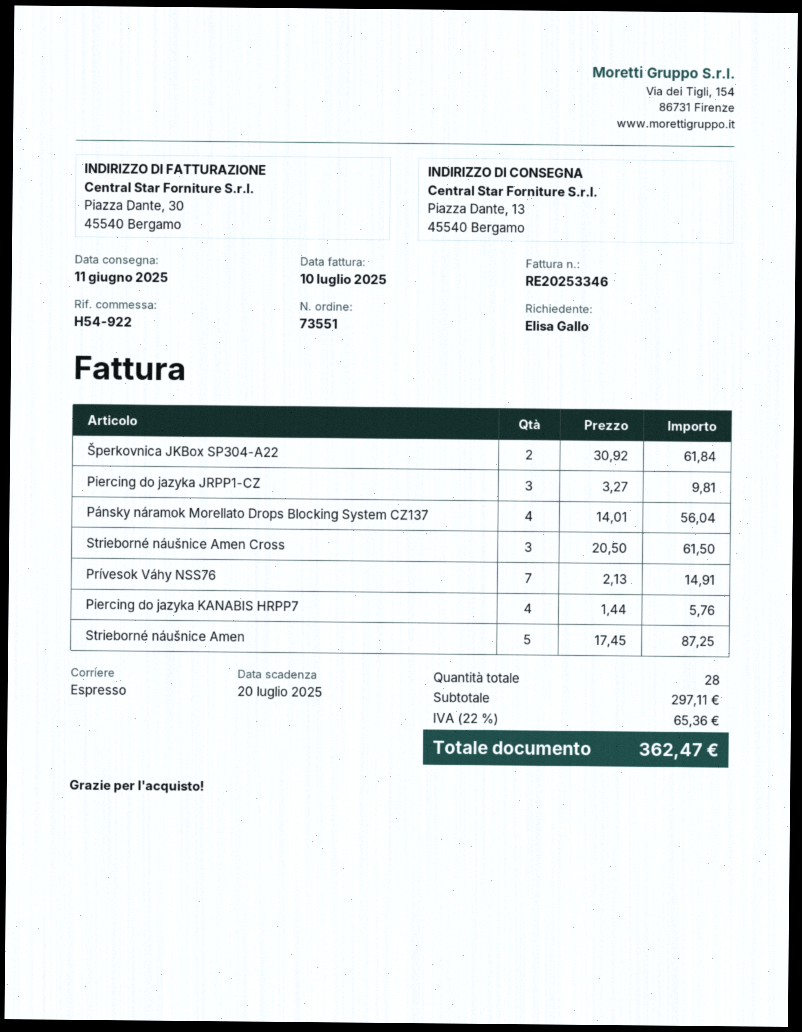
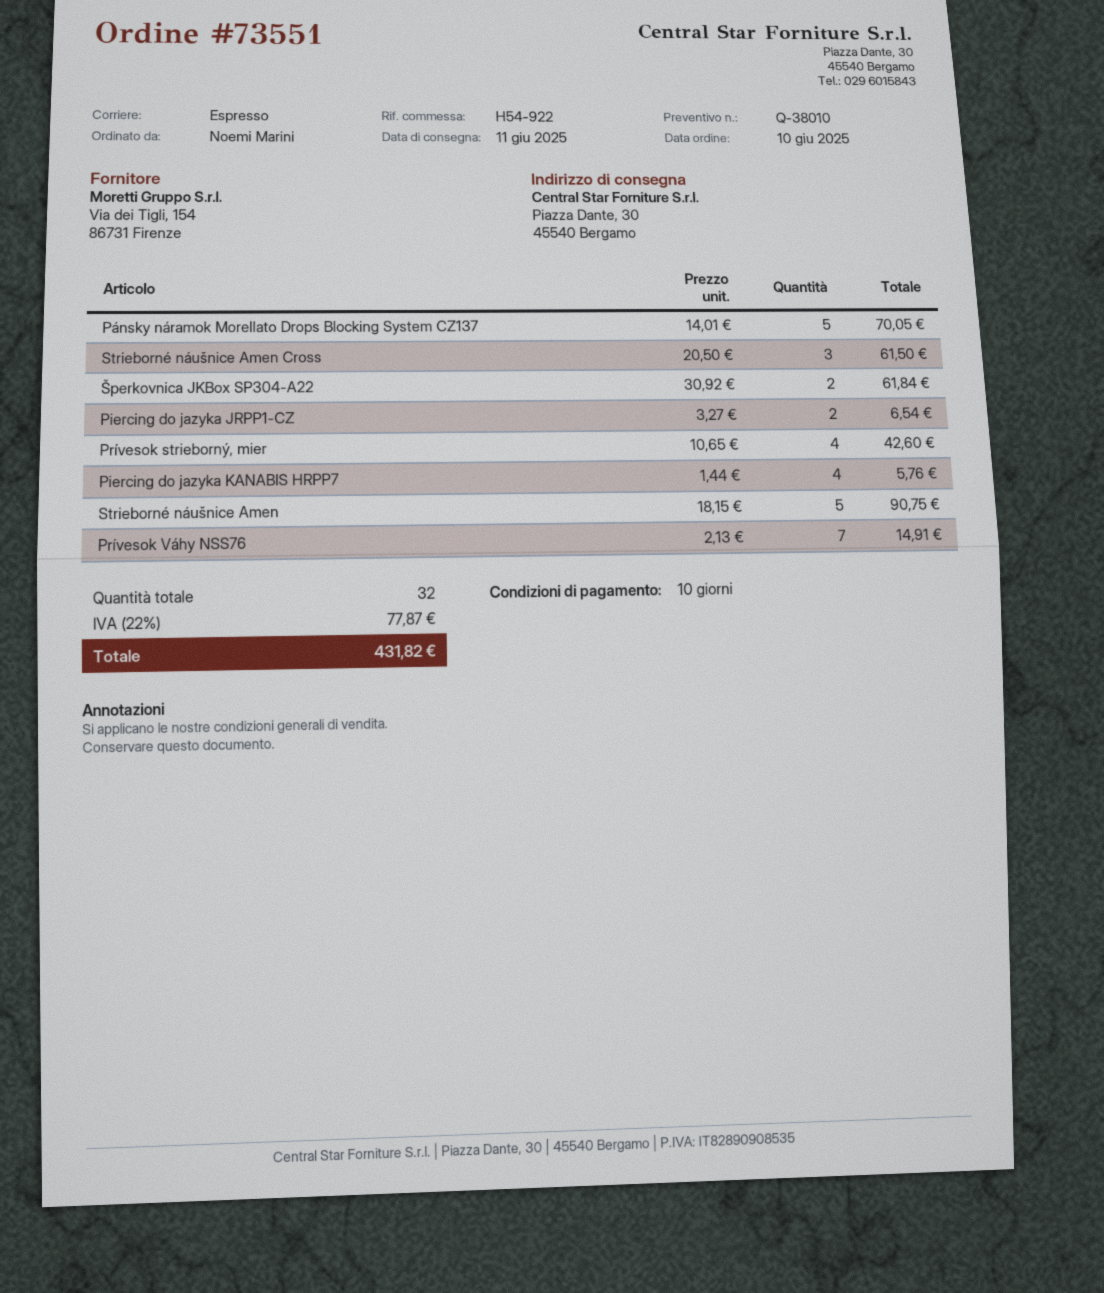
ordered by: Elisa Gallo -> Noemi Marini
ship to: Piazza Dante, 13, 45540 Bergamo -> Piazza Dante, 30, 45540 Bergamo
Piercing do jazyka JRPP1-CZ: 3 x 3.27 = 9.81 -> 2 x 3.27 = 6.54
Pánsky náramok Morellato Drops Blocking System CZ137: 4 x 14.01 = 56.04 -> 5 x 14.01 = 70.05
Strieborné náušnice Amen: 5 x 17.45 = 87.25 -> 5 x 18.15 = 90.75
Prívesok strieborný, mier: none -> 4 x 10.65 = 42.60
total quantity: 28 -> 32
tax: 22% = 65.36 -> 22% = 77.87
total: 362.47 -> 431.82

